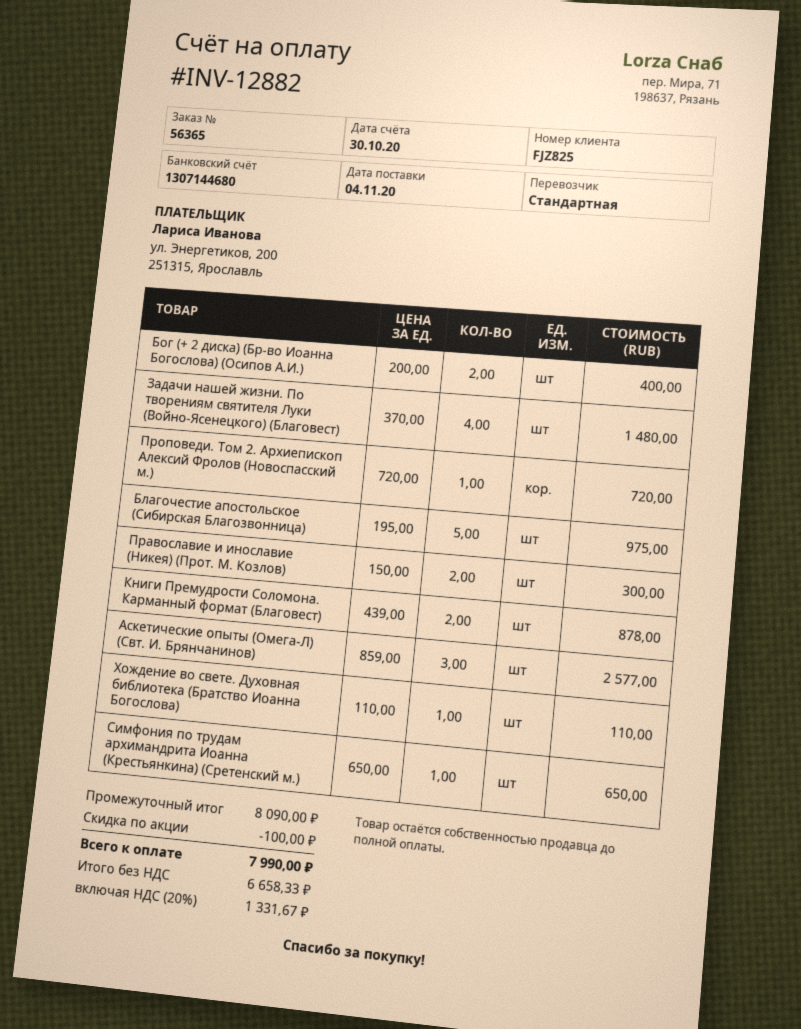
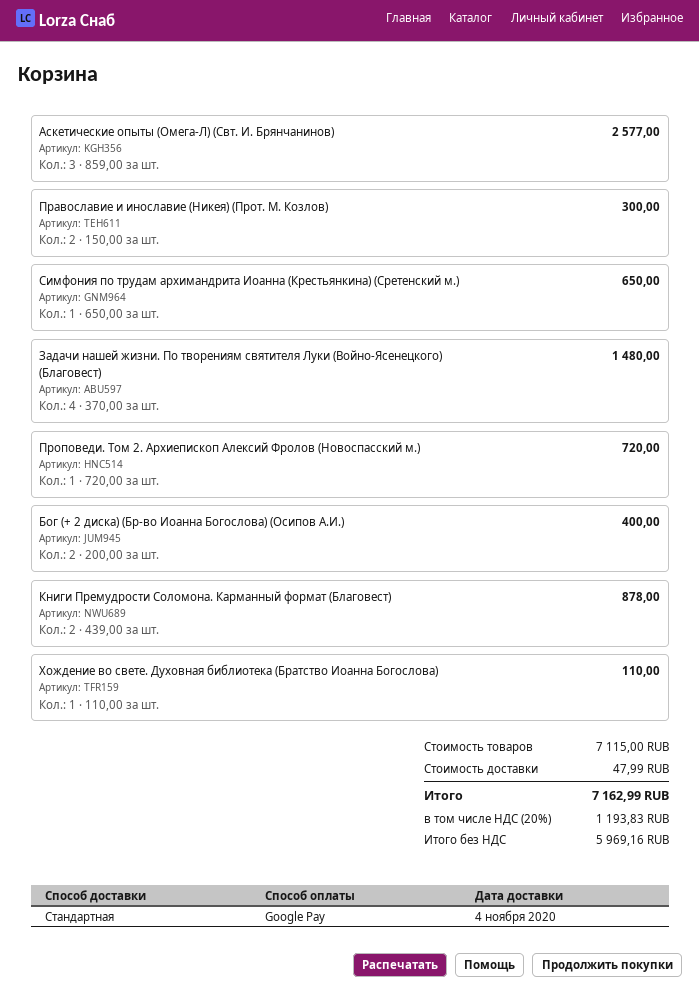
Благочестие апостольское (Сибирская Благозвонница): 5 x 195.00 = 975.00 -> none
subtotal: 8090.00 -> 7115.00
discount: 100.00 -> none
shipping: none -> 47.99
net: 6658.33 -> 5969.16
tax: 20% = 1331.67 -> 20% = 1193.83
total: 7990.00 -> 7162.99

